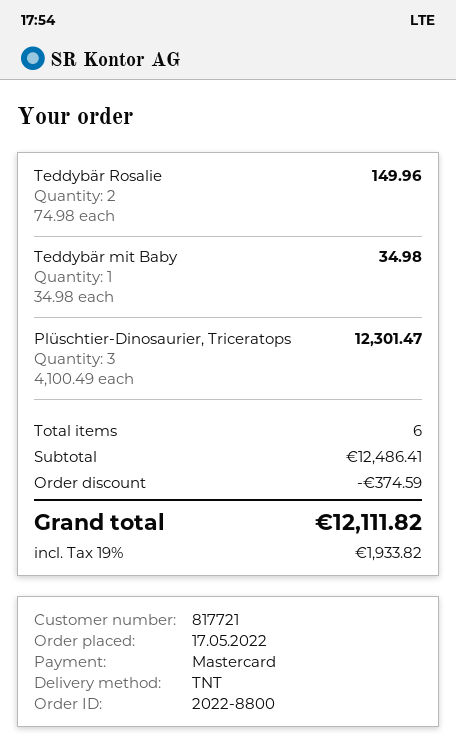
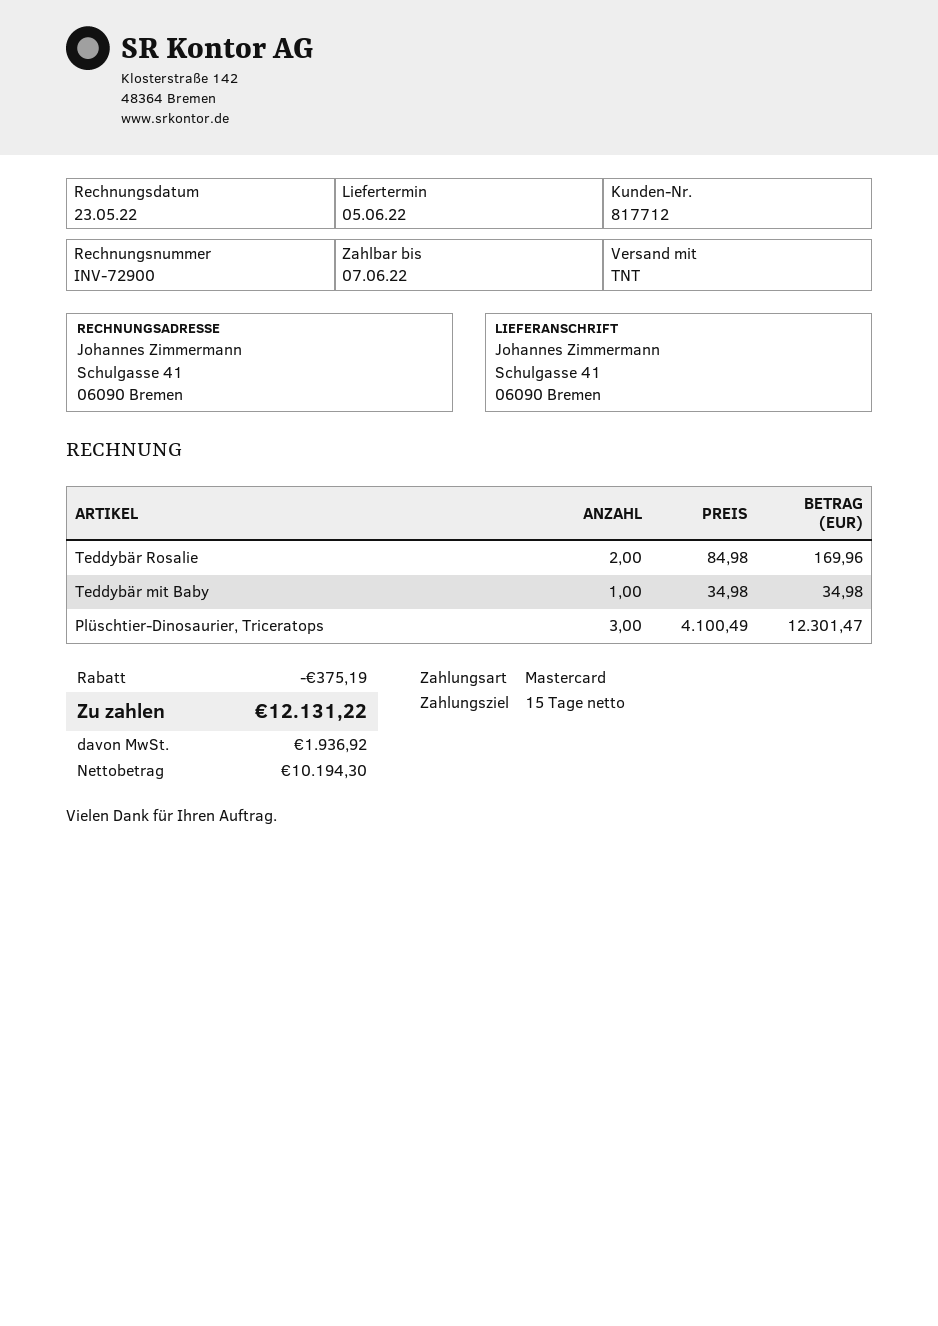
customer number: 817721 -> 817712
Teddybär Rosalie: 2 x 74.98 = 149.96 -> 2 x 84.98 = 169.96
discount: 374.59 -> 375.19
tax: 1933.82 -> 1936.92
total: 12111.82 -> 12131.22

